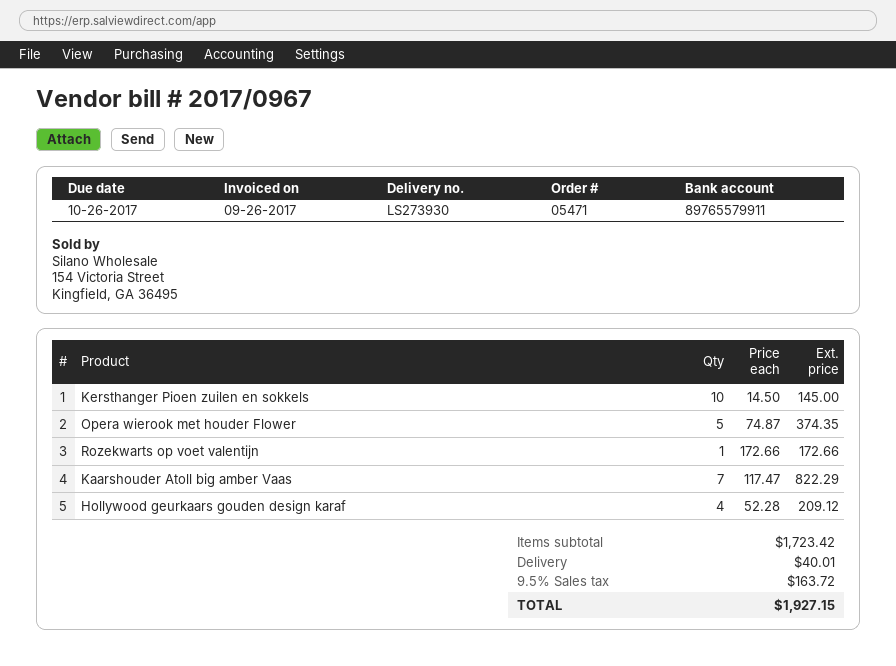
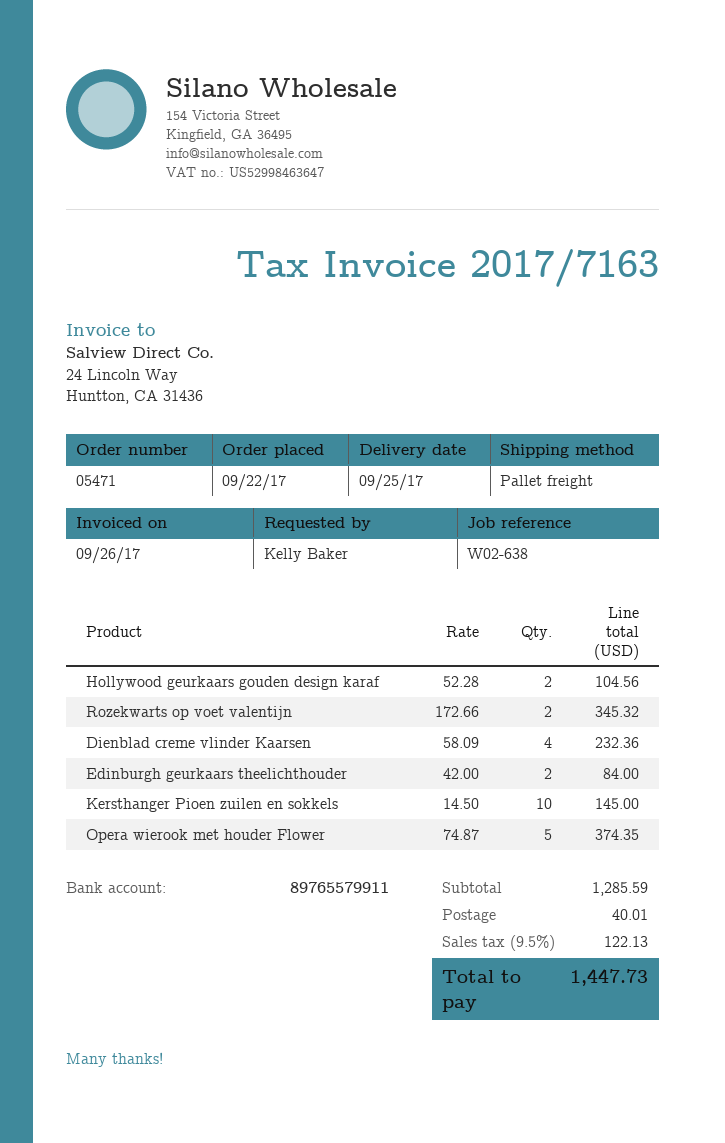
invoice number: 2017/0967 -> 2017/7163
Rozekwarts op voet valentijn: 1 x 172.66 = 172.66 -> 2 x 172.66 = 345.32
Kaarshouder Atoll big amber Vaas: 7 x 117.47 = 822.29 -> none
Hollywood geurkaars gouden design karaf: 4 x 52.28 = 209.12 -> 2 x 52.28 = 104.56
Dienblad creme vlinder Kaarsen: none -> 4 x 58.09 = 232.36
Edinburgh geurkaars theelichthouder: none -> 2 x 42.00 = 84.00
subtotal: 1723.42 -> 1285.59
tax: 9.5% = 163.72 -> 9.5% = 122.13
total: 1927.15 -> 1447.73

